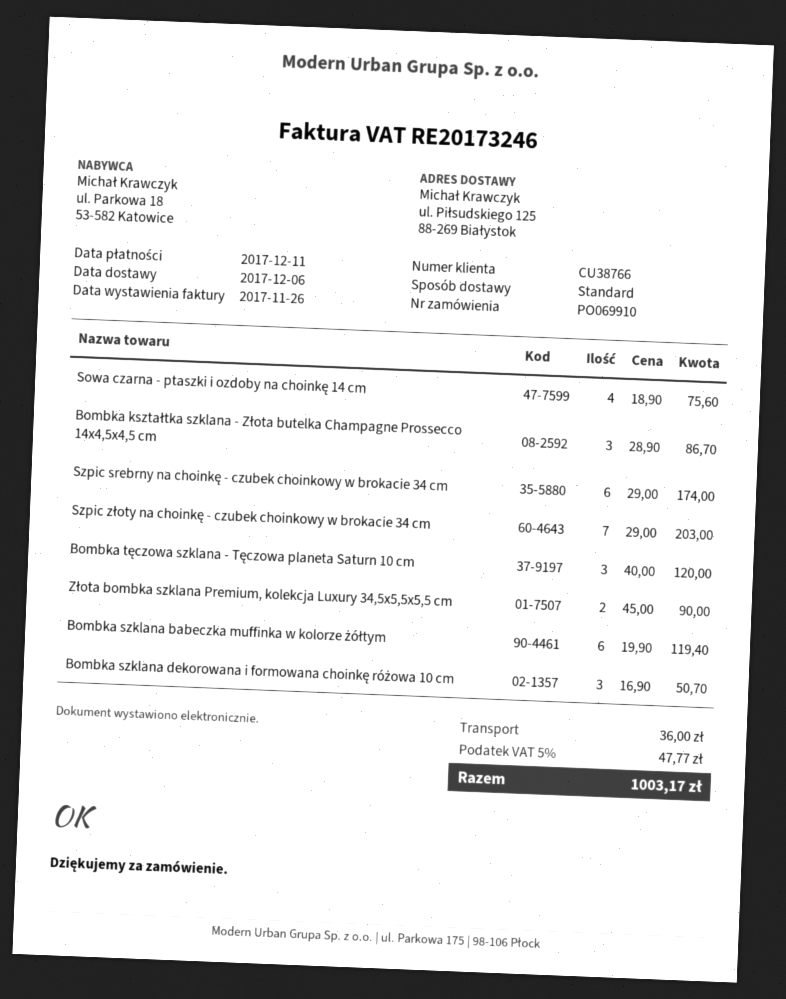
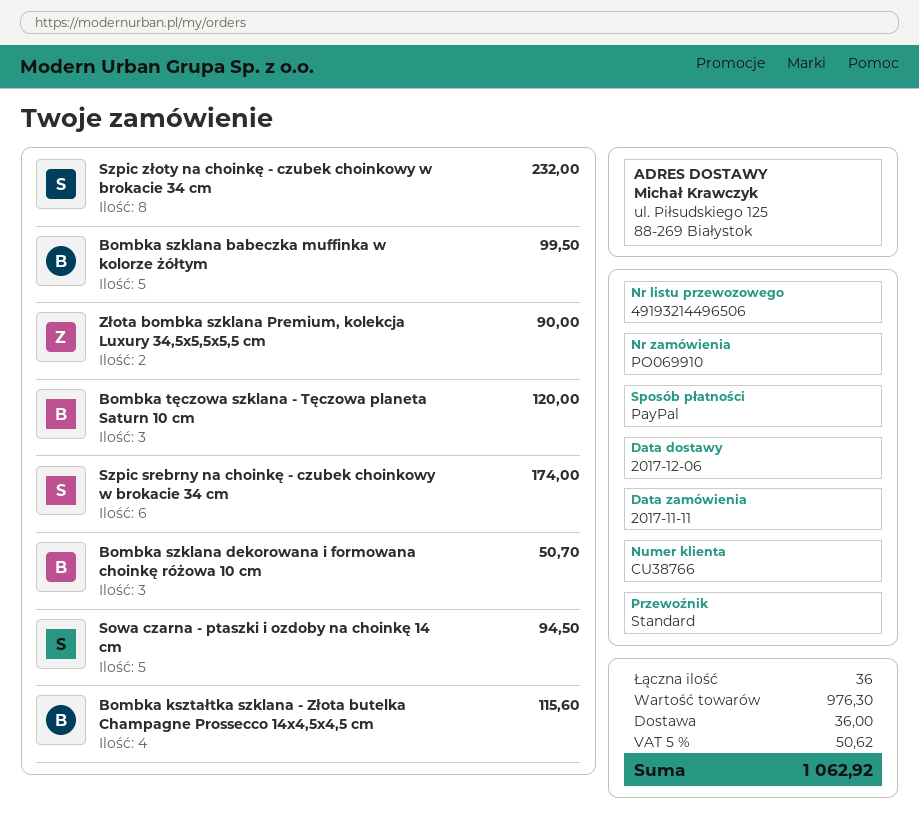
Sowa czarna - ptaszki i ozdoby na choinkę 14 cm: 4 for 75.60 -> 5 for 94.50
Bombka kształtka szklana - Złota butelka Champagne Prossecco 14x4,5x4,5 cm: 3 for 86.70 -> 4 for 115.60
Szpic złoty na choinkę - czubek choinkowy w brokacie 34 cm: 7 for 203.00 -> 8 for 232.00
Bombka szklana babeczka muffinka w kolorze żółtym: 6 for 119.40 -> 5 for 99.50
tax: 5% = 47.77 -> 5% = 50.62
total: 1003.17 -> 1062.92

